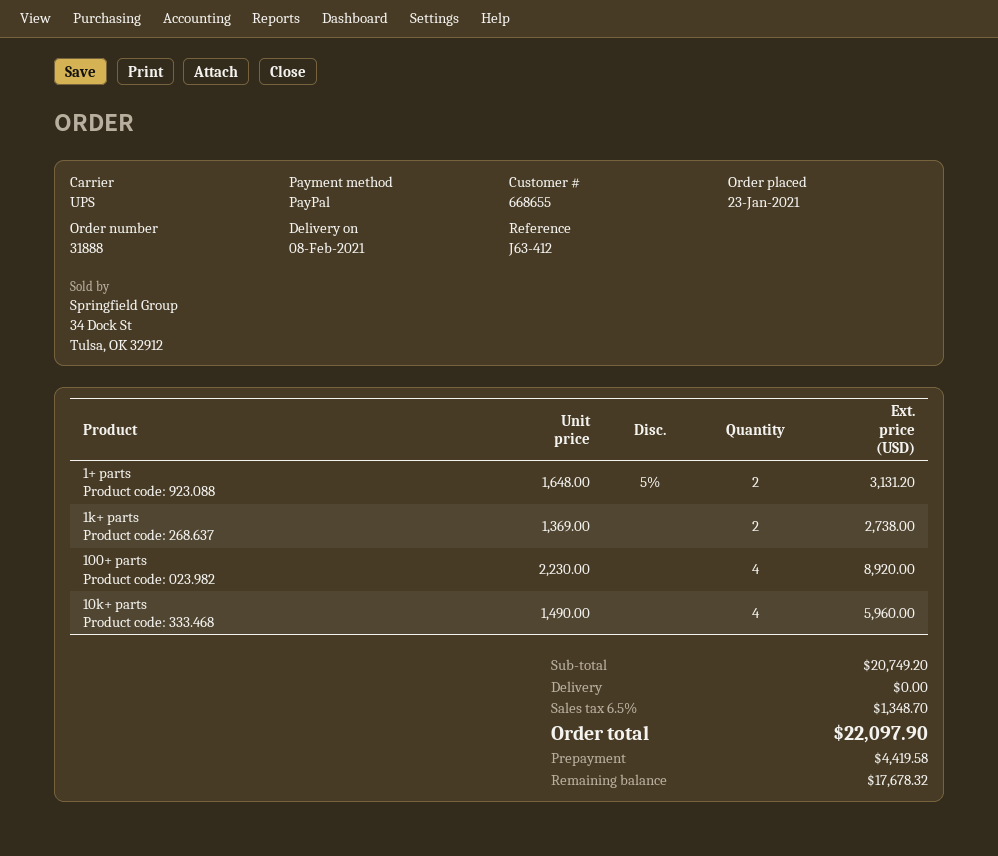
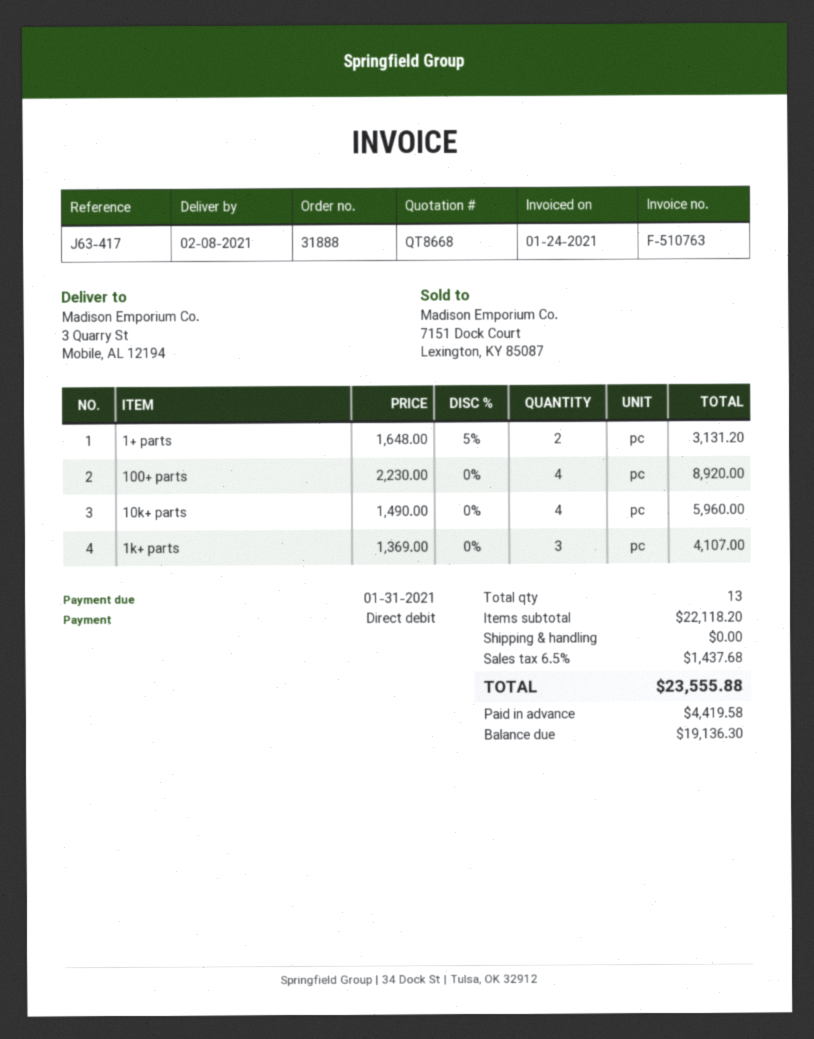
reference: J63-412 -> J63-417
payment method: PayPal -> direct debit
1k+ parts: 2 x 1369.00 = 2738.00 -> 3 x 1369.00 = 4107.00
subtotal: 20749.20 -> 22118.20
tax: 6.5% = 1348.70 -> 6.5% = 1437.68
total: 22097.90 -> 23555.88
balance: 17678.32 -> 19136.30

